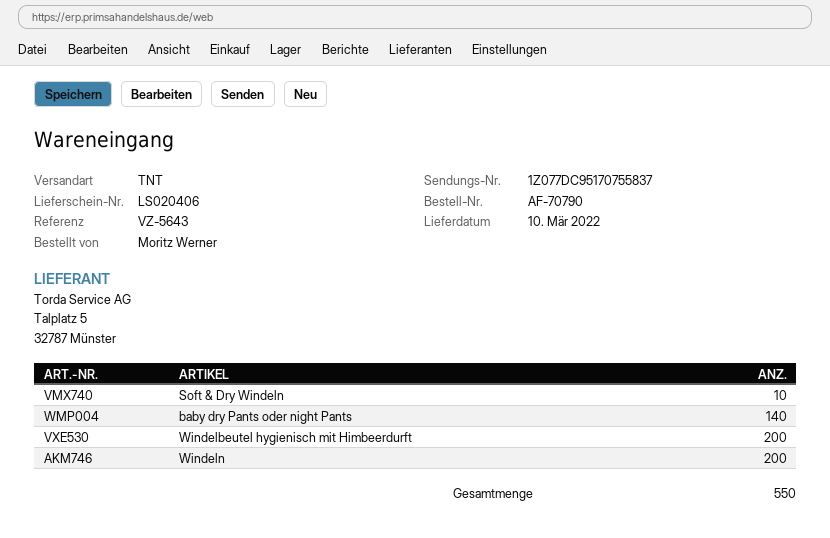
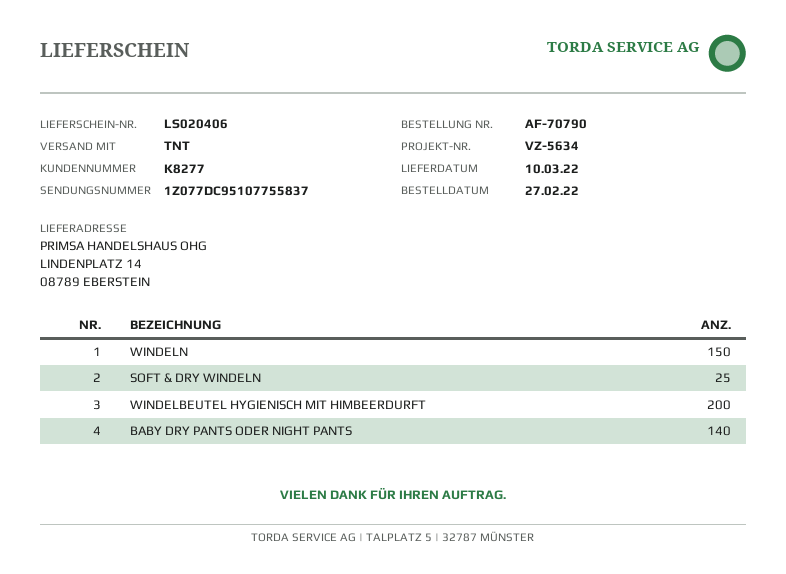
reference: VZ-5643 -> VZ-5634
tracking number: 1Z077DC95170755837 -> 1Z077DC95107755837
Soft & Dry Windeln: 10 -> 25
Windeln: 200 -> 150

